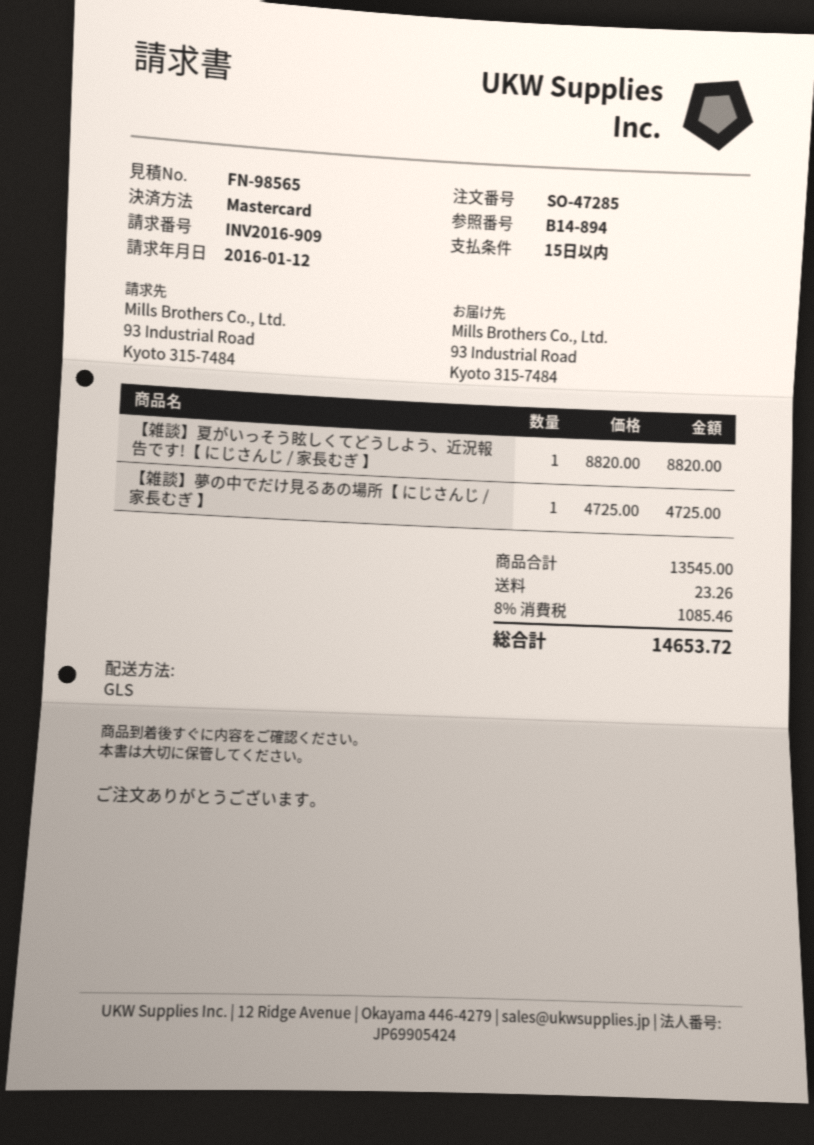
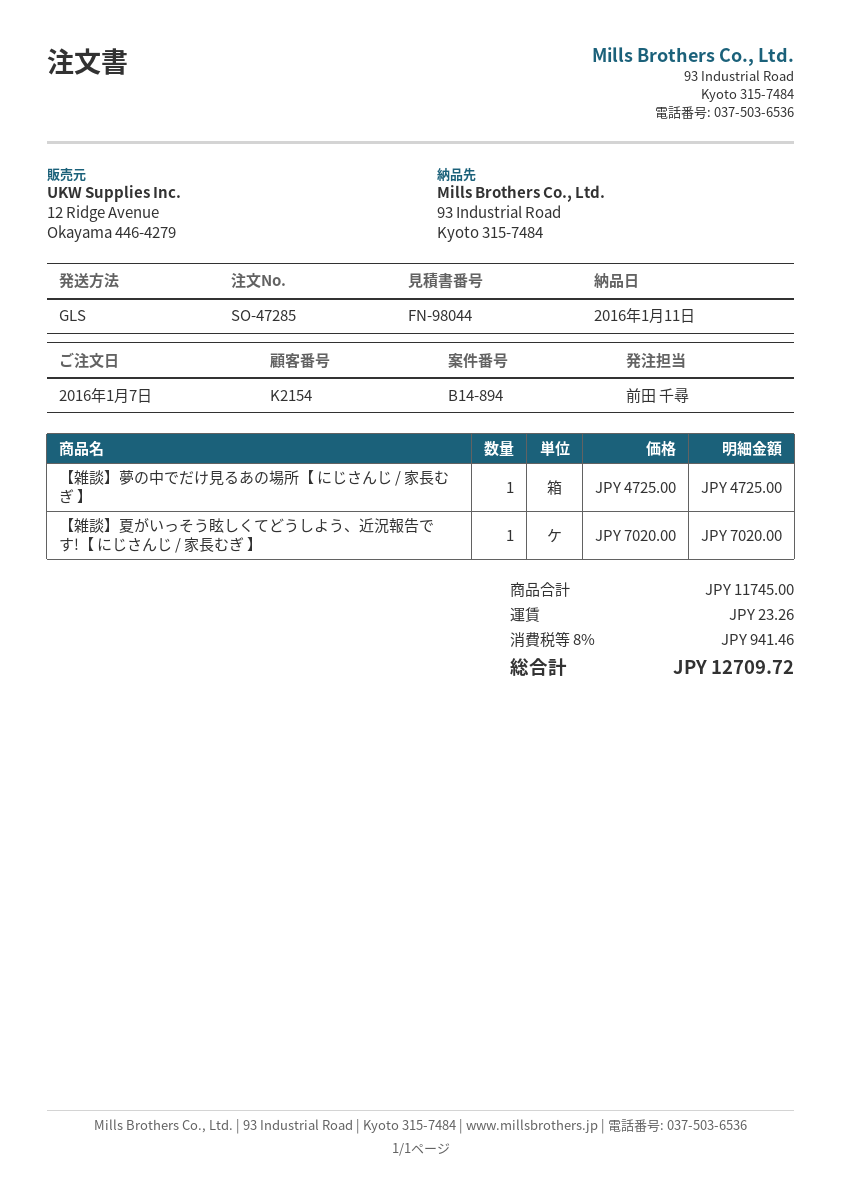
quote number: FN-98565 -> FN-98044
【雑談】夏がいっそう眩しくてどうしよう、近況報告です!【 にじさんじ / 家長むぎ 】: 1 x 8820.00 = 8820.00 -> 1 x 7020.00 = 7020.00
subtotal: 13545.00 -> 11745.00
tax: 8% = 1085.46 -> 8% = 941.46
total: 14653.72 -> 12709.72

